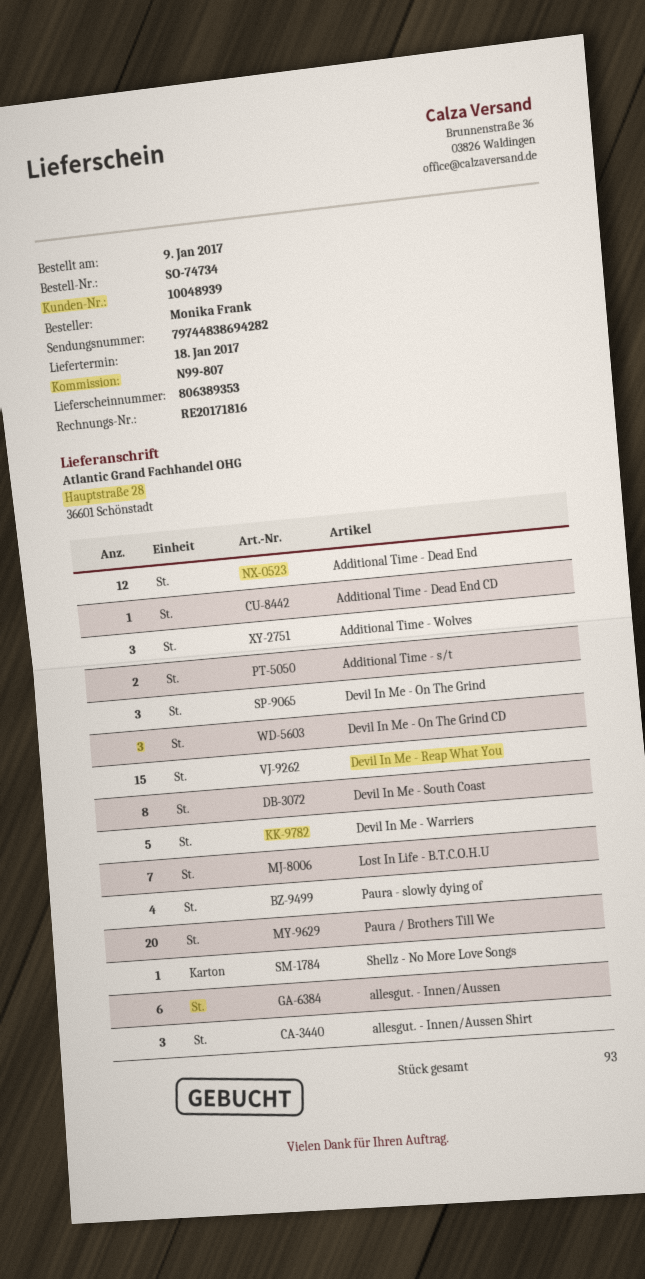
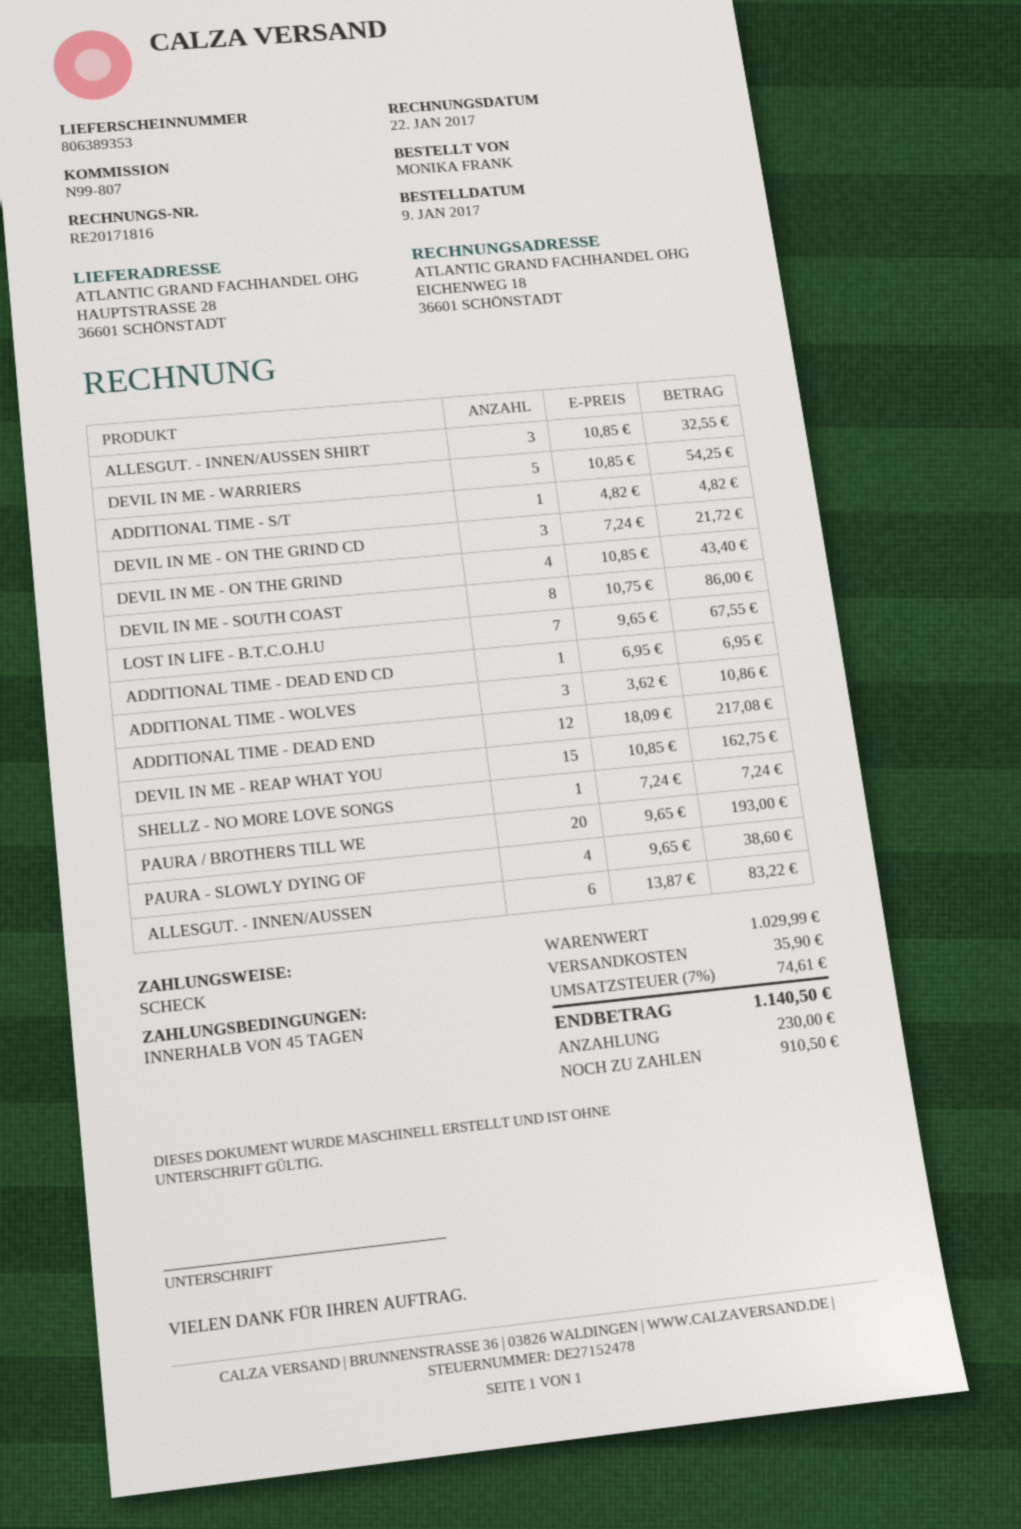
Additional Time - s/t: 2 -> 1
Devil In Me - On The Grind: 3 -> 4

